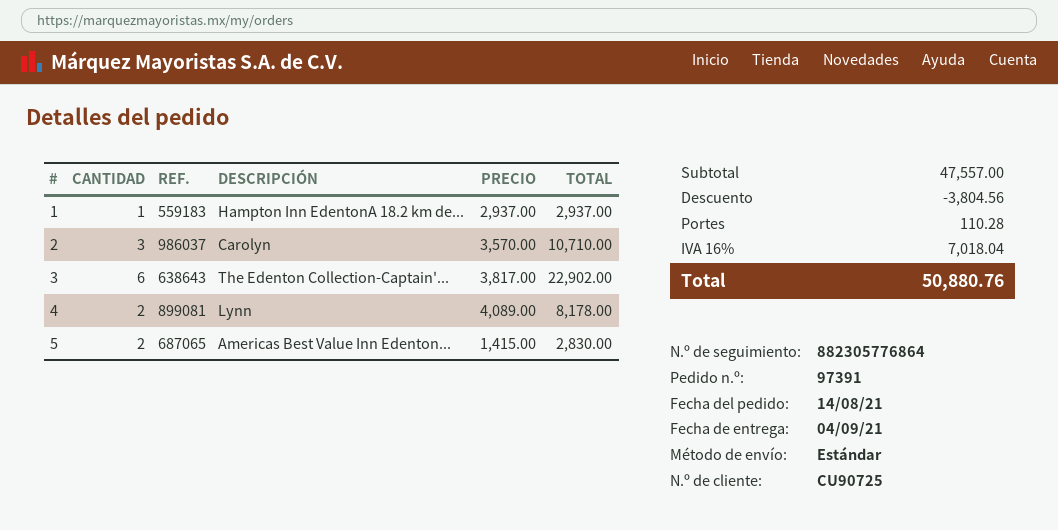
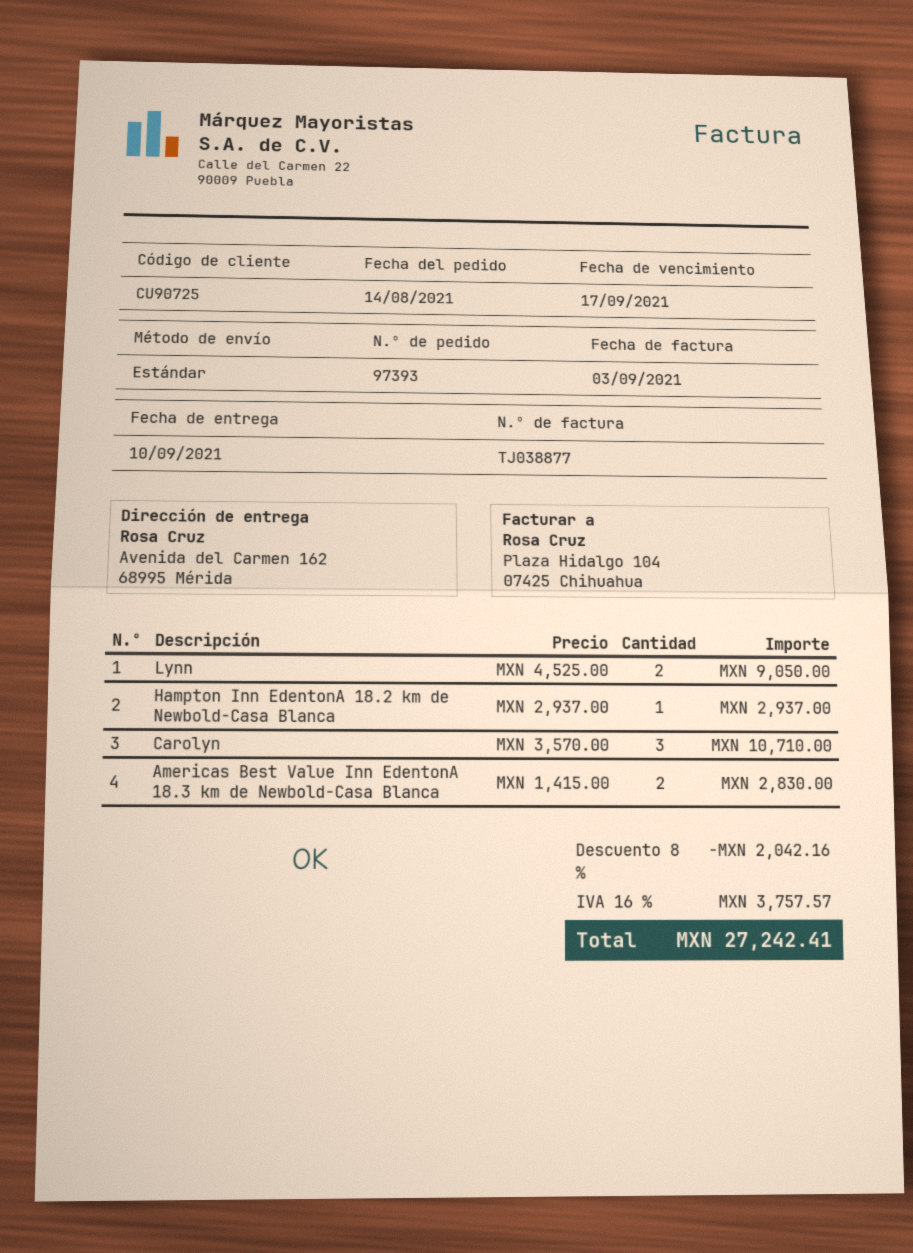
order number: 97391 -> 97393
delivery date: 2021-09-04 -> 2021-09-10
The Edenton Collection-Captain'...: 6 x 3817.00 = 22902.00 -> none
Lynn: 2 x 4089.00 = 8178.00 -> 2 x 4525.00 = 9050.00
discount: 3804.56 -> 2042.16
shipping: 110.28 -> none
tax: 16% = 7018.04 -> 16% = 3757.57
total: 50880.76 -> 27242.41

